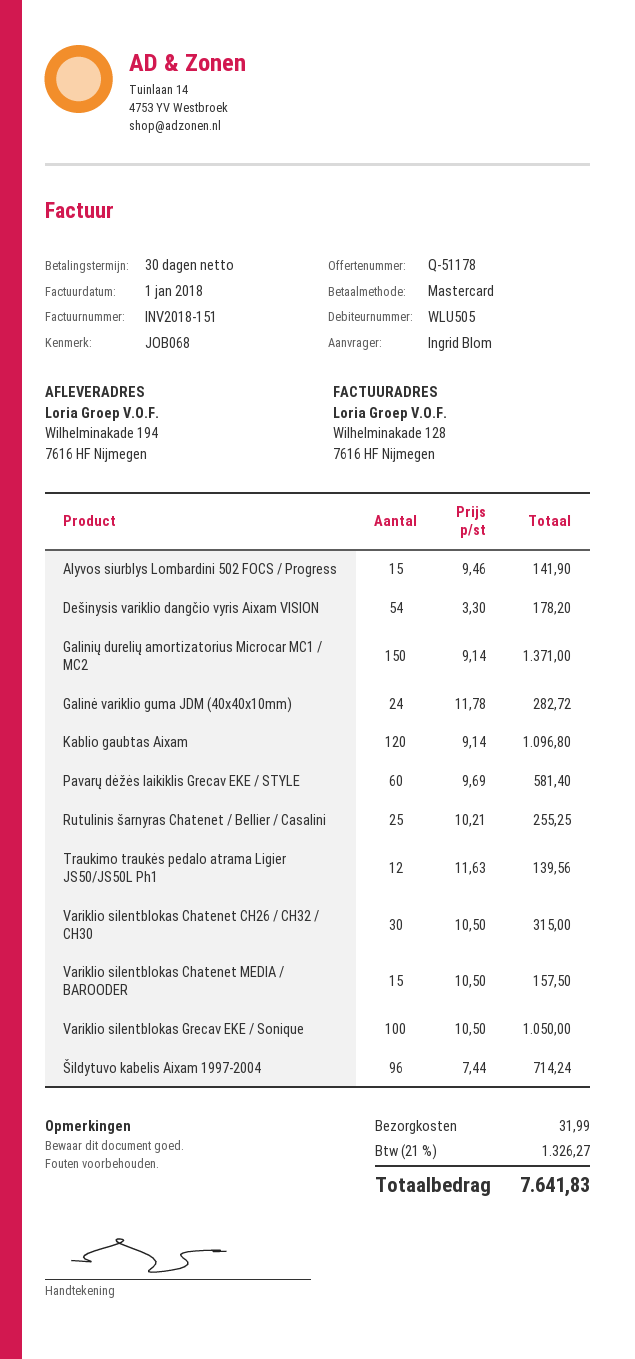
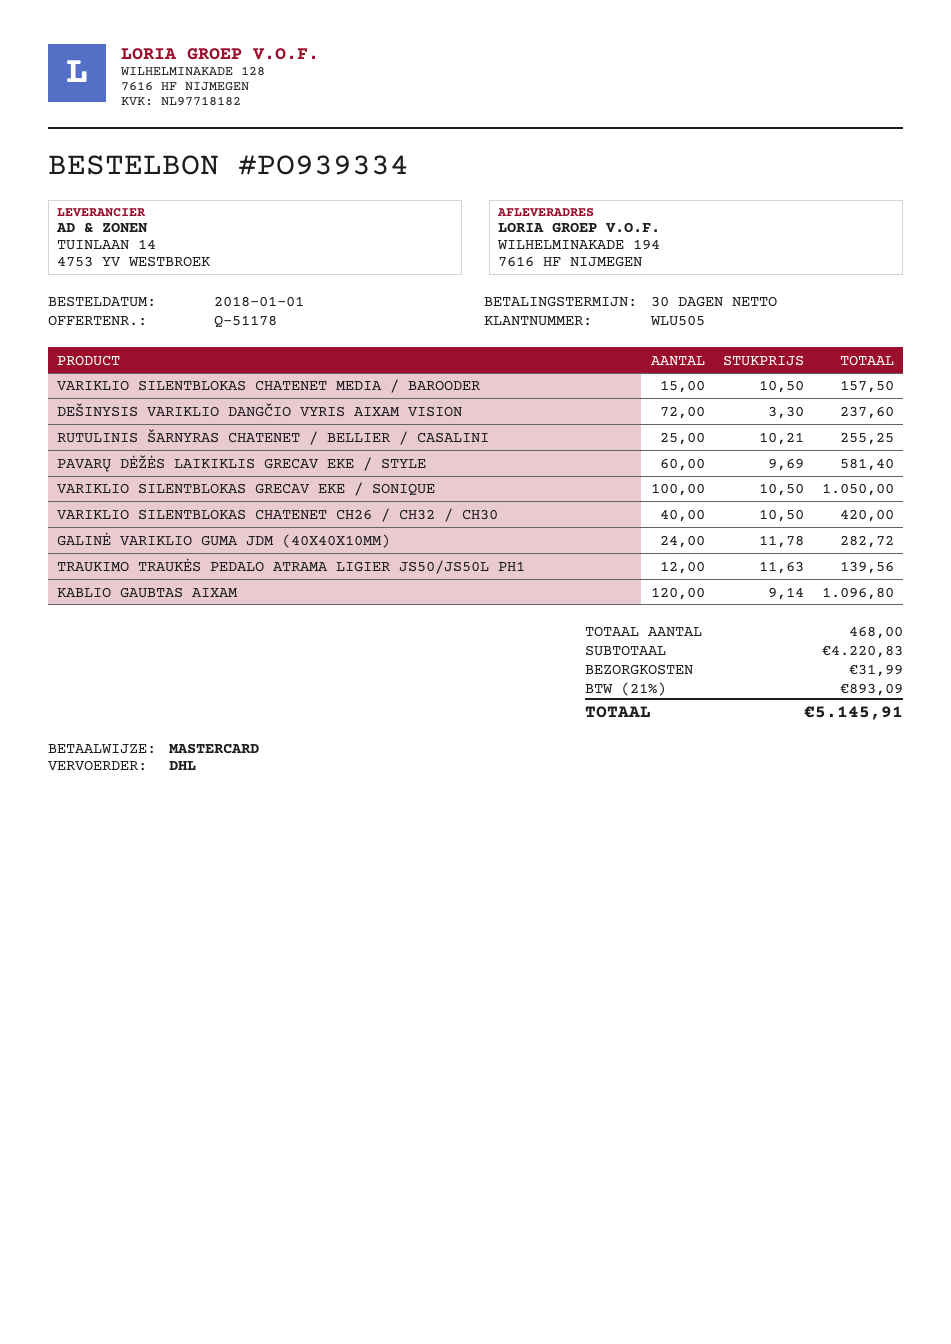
Alyvos siurblys Lombardini 502 FOCS / Progress: 15 x 9.46 = 141.90 -> none
Dešinysis variklio dangčio vyris Aixam VISION: 54 x 3.30 = 178.20 -> 72 x 3.30 = 237.60
Galinių durelių amortizatorius Microcar MC1 / MC2: 150 x 9.14 = 1371.00 -> none
Variklio silentblokas Chatenet CH26 / CH32 / CH30: 30 x 10.50 = 315.00 -> 40 x 10.50 = 420.00
Šildytuvo kabelis Aixam 1997-2004: 96 x 7.44 = 714.24 -> none
tax: 21% = 1326.27 -> 21% = 893.09
total: 7641.83 -> 5145.91

